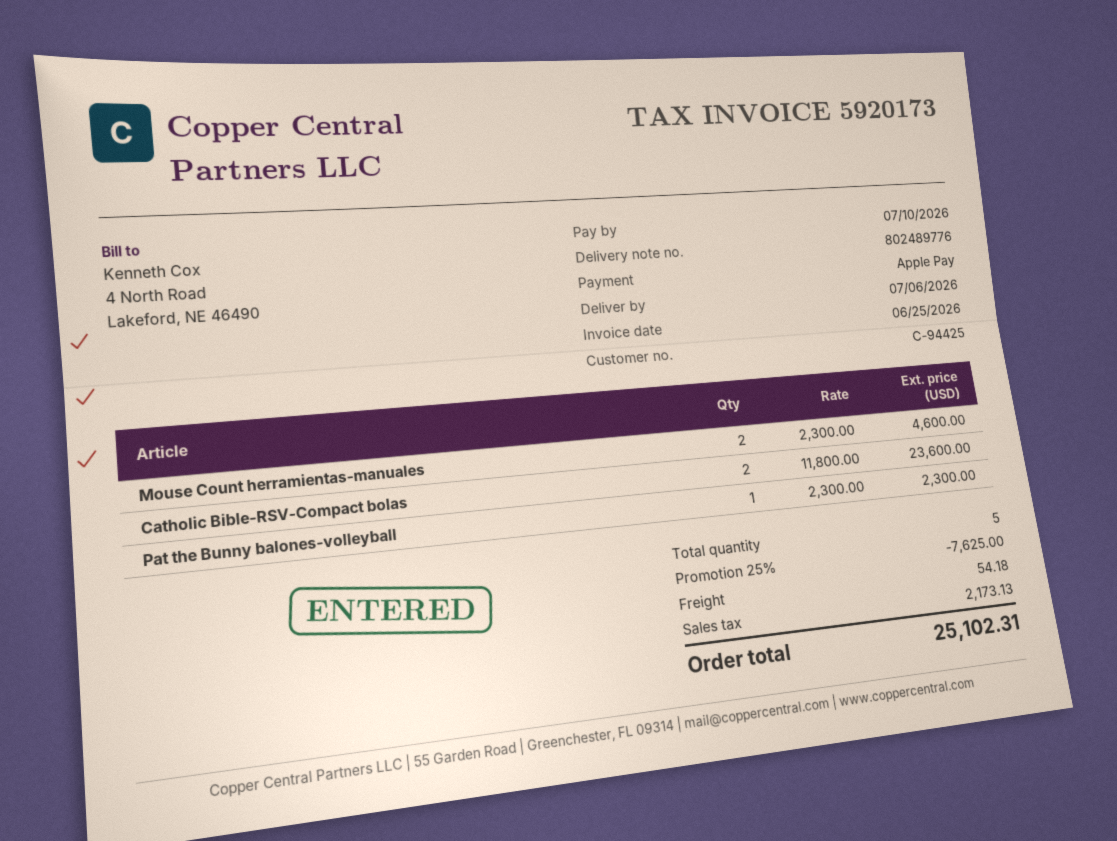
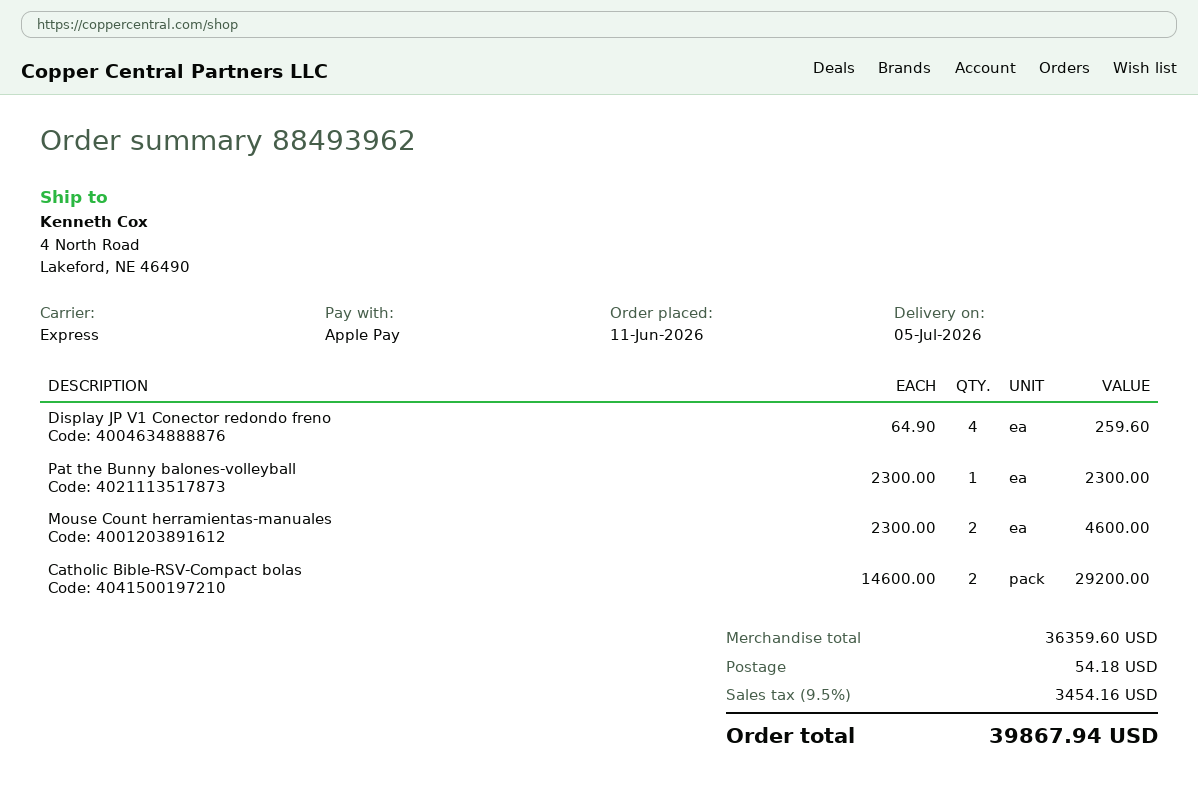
delivery date: 2026-07-06 -> 2026-07-05
Catholic Bible-RSV-Compact bolas: 2 x 11800.00 = 23600.00 -> 2 x 14600.00 = 29200.00
Display JP V1 Conector redondo freno: none -> 4 x 64.90 = 259.60
discount: 25% = 7625.00 -> none
tax: 2173.13 -> 3454.16
total: 25102.31 -> 39867.94

